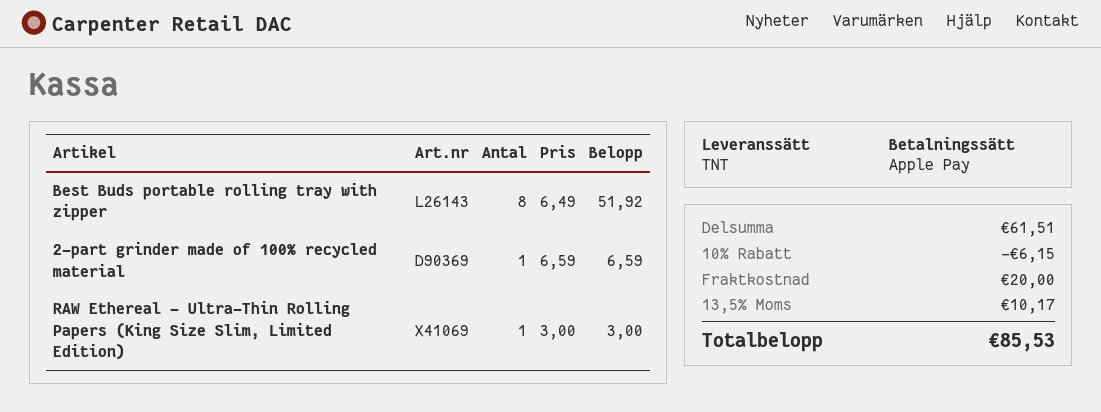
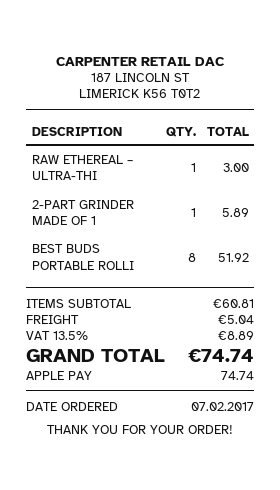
2-part grinder made of 100% recycled material: 1 for 6.59 -> 1 for 5.89
subtotal: 61.51 -> 60.81
discount: 10% = 6.15 -> none
shipping: 20.00 -> 5.04
tax: 13.5% = 10.17 -> 13.5% = 8.89
total: 85.53 -> 74.74

